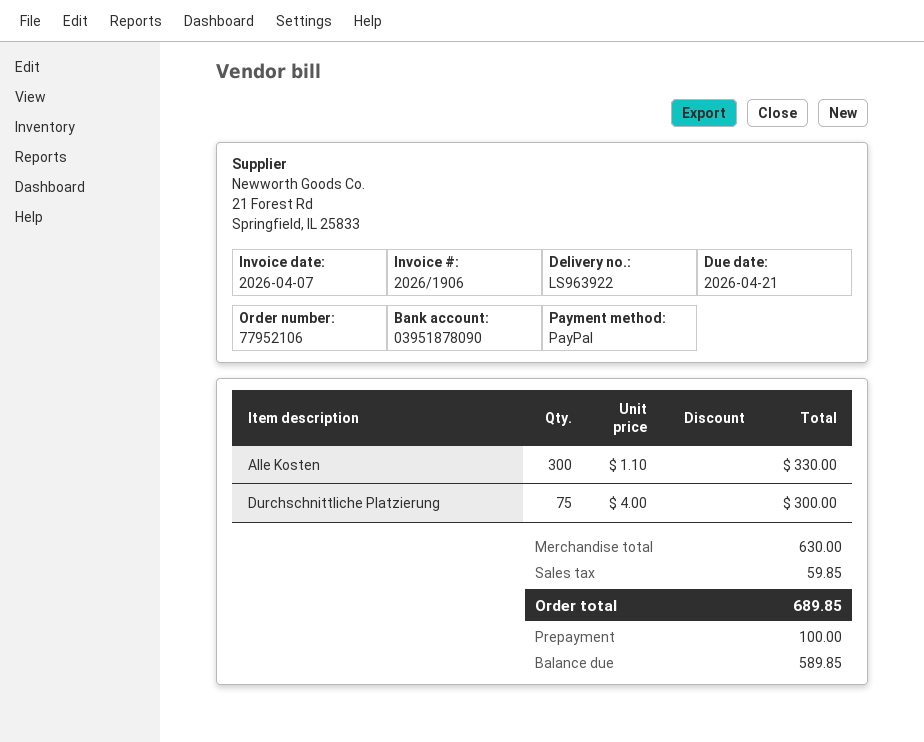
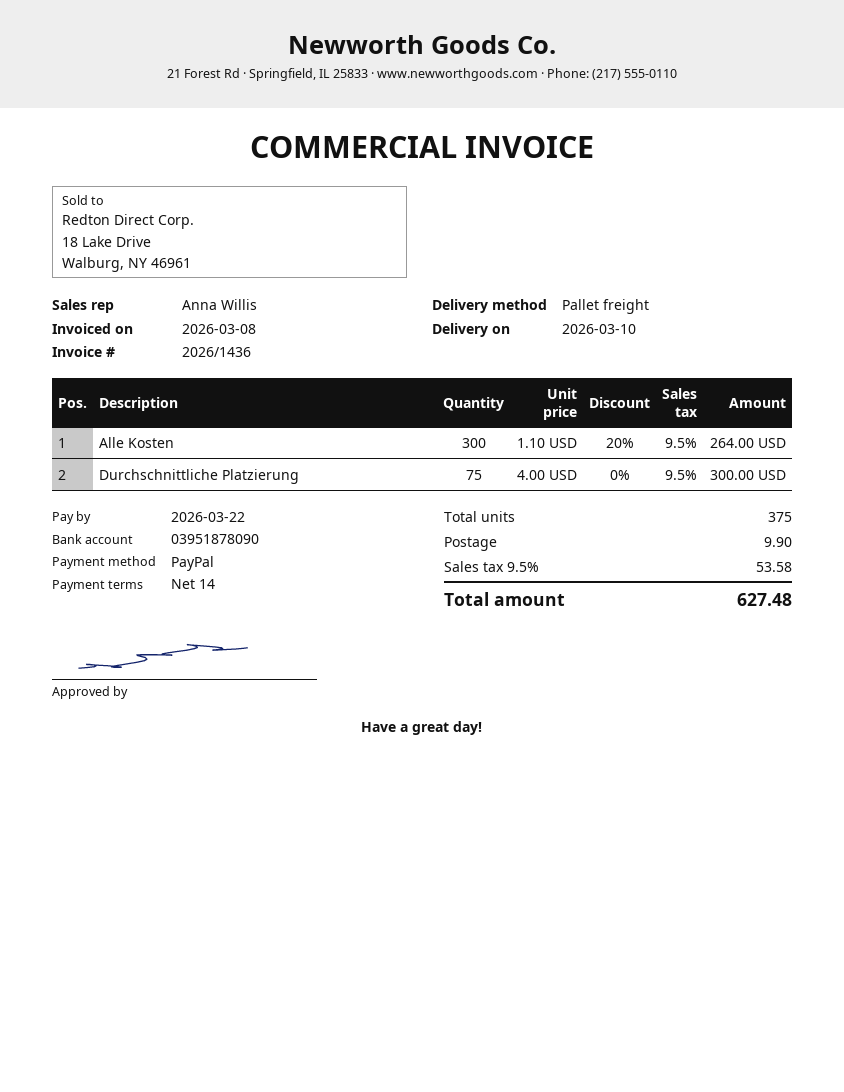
invoice number: 2026/1906 -> 2026/1436
invoice date: 2026-04-07 -> 2026-03-08
due date: 2026-04-21 -> 2026-03-22
Alle Kosten: 300 x 1.10 = 330.00 -> 300 x 1.10 - 20% = 264.00
shipping: none -> 9.90
tax: 59.85 -> 53.58
total: 689.85 -> 627.48

